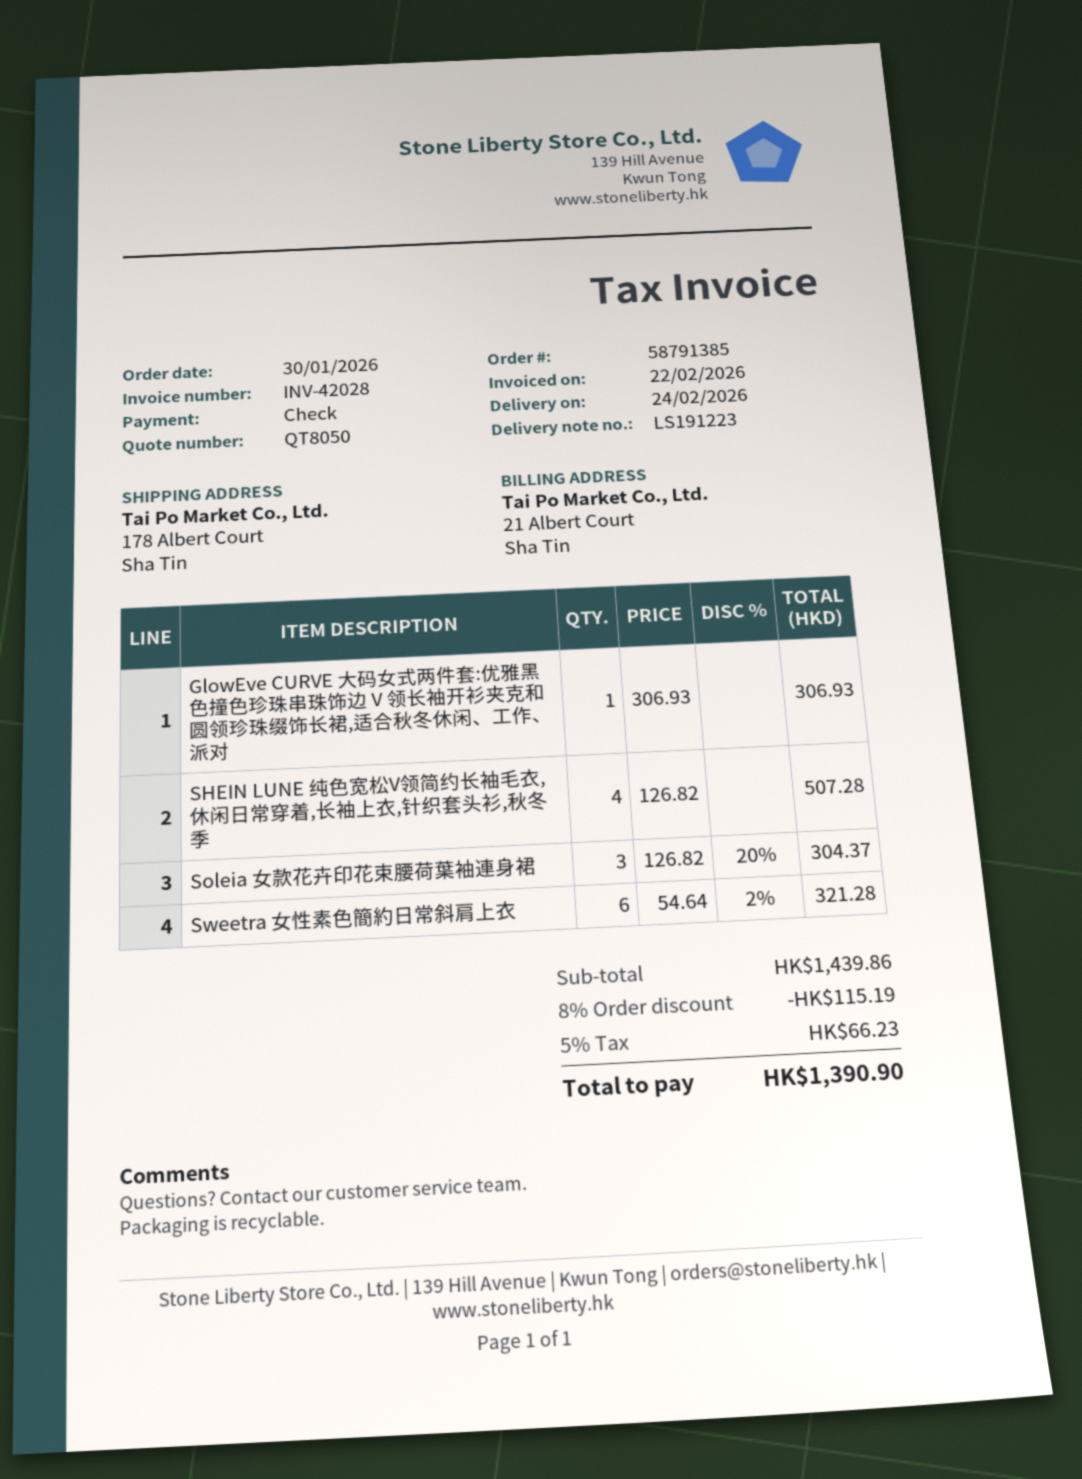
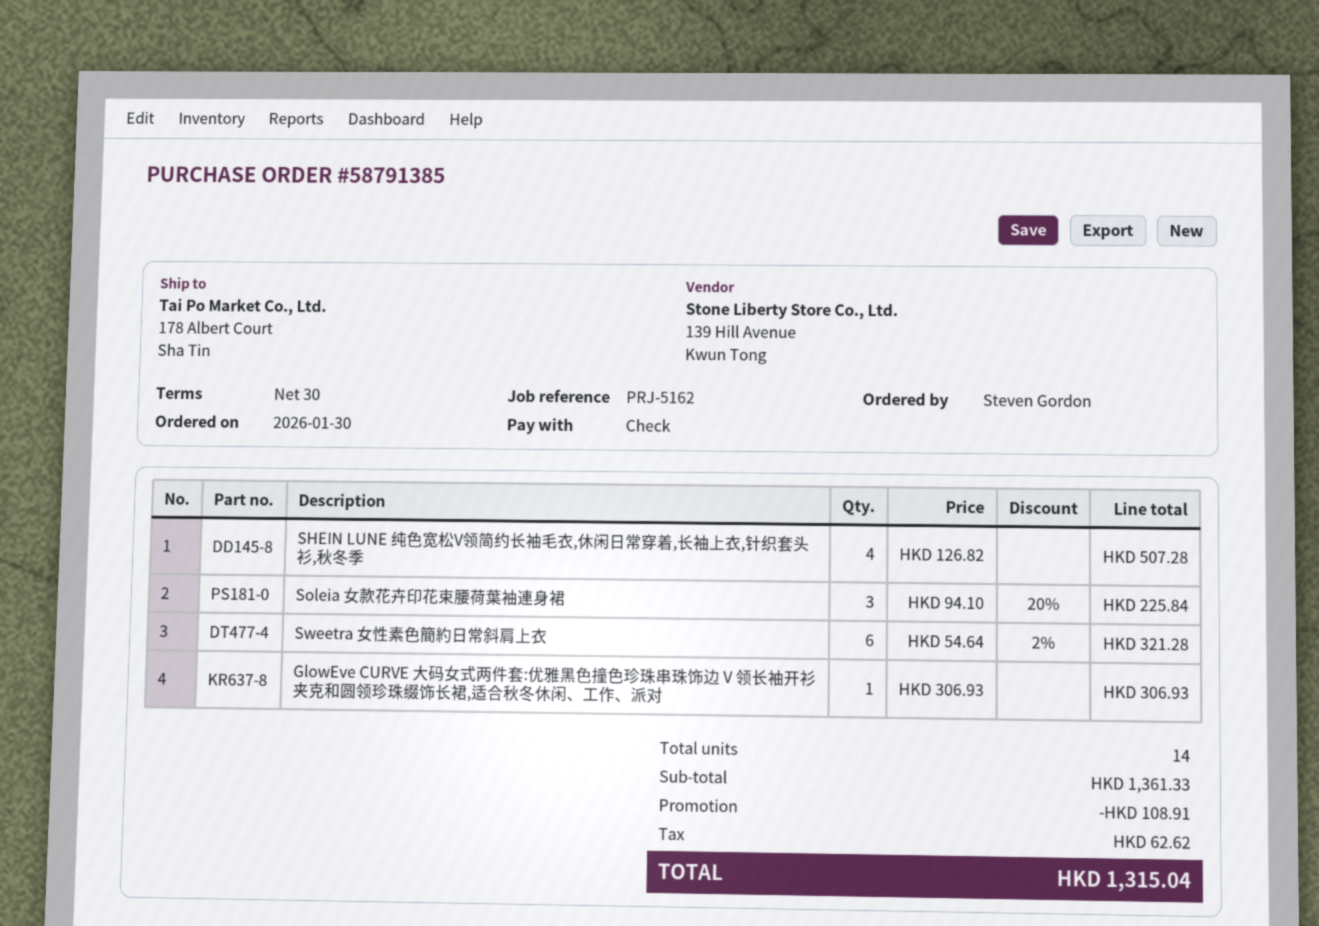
Soleia 女款花卉印花束腰荷葉袖連身裙: 3 x 126.82 - 20% = 304.37 -> 3 x 94.10 - 20% = 225.84
subtotal: 1439.86 -> 1361.33
discount: 115.19 -> 108.91
tax: 66.23 -> 62.62
total: 1390.90 -> 1315.04

